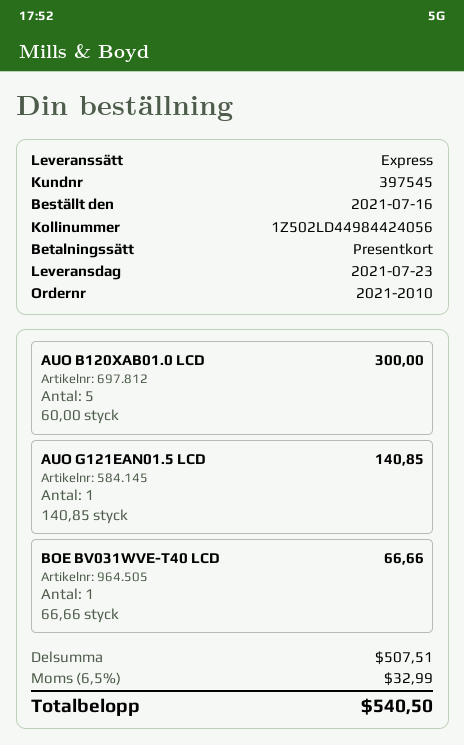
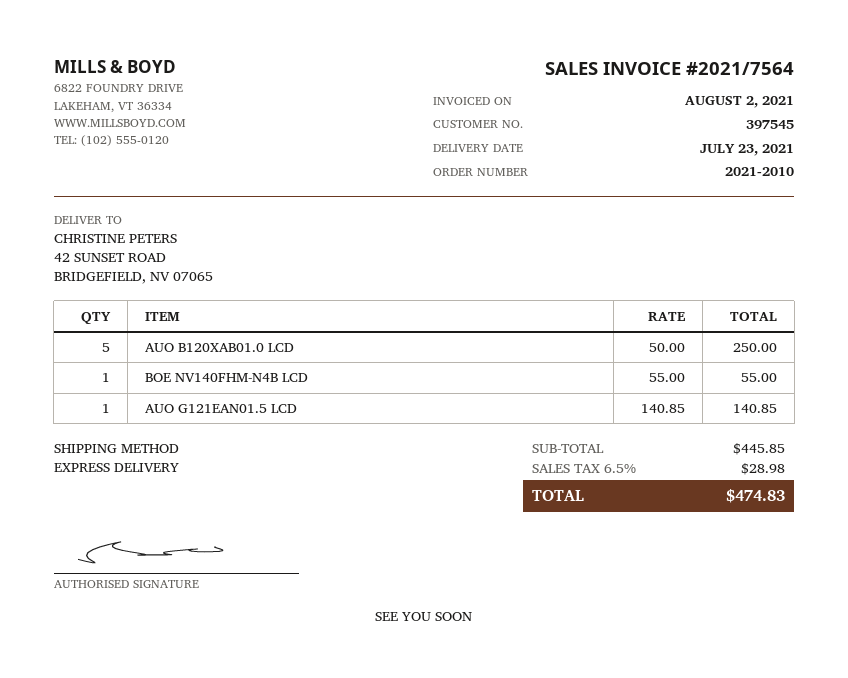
AUO B120XAB01.0 LCD: 5 x 60.00 = 300.00 -> 5 x 50.00 = 250.00
BOE BV031WVE-T40 LCD: 1 x 66.66 = 66.66 -> none
BOE NV140FHM-N4B LCD: none -> 1 x 55.00 = 55.00
subtotal: 507.51 -> 445.85
tax: 6.5% = 32.99 -> 6.5% = 28.98
total: 540.50 -> 474.83

